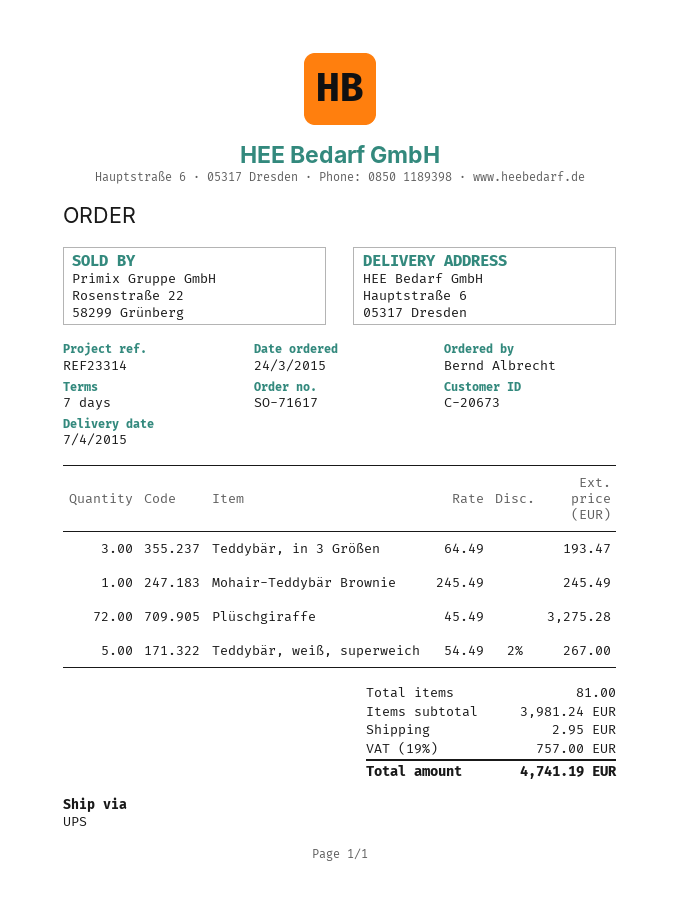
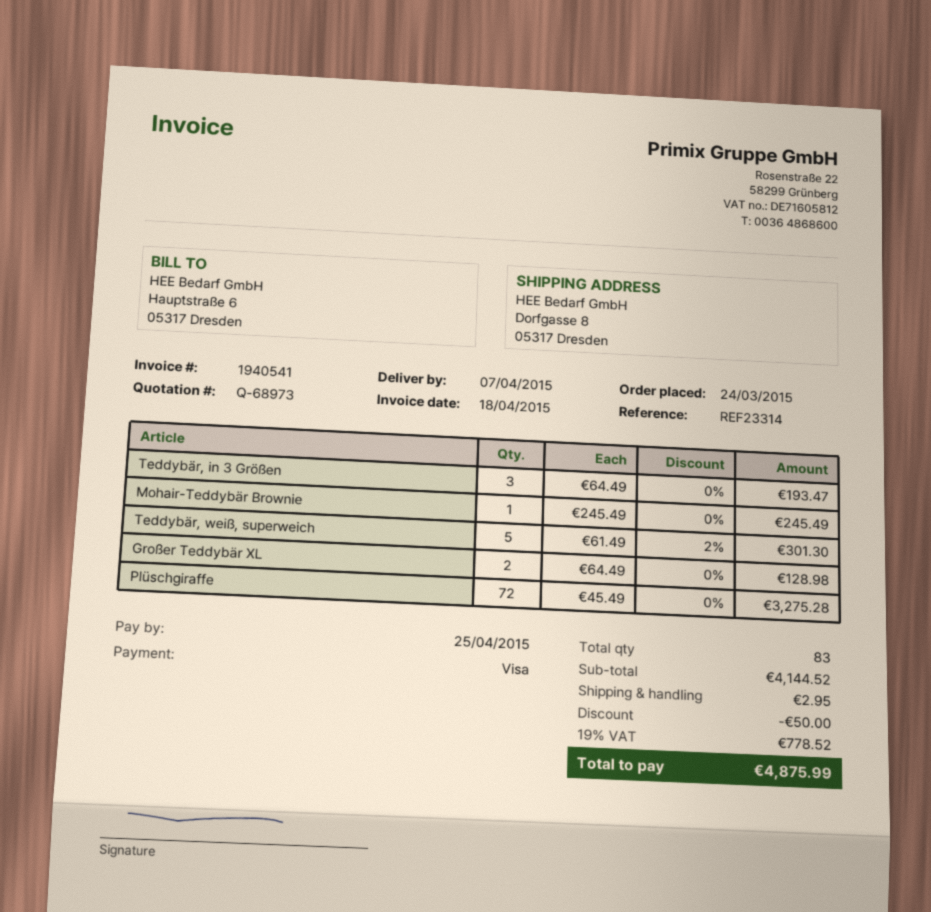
ship to: Hauptstraße 6, 05317 Dresden -> Dorfgasse 8, 05317 Dresden
Teddybär, weiß, superweich: 5 x 54.49 - 2% = 267.00 -> 5 x 61.49 - 2% = 301.30
Großer Teddybär XL: none -> 2 x 64.49 = 128.98
total quantity: 81 -> 83
subtotal: 3981.24 -> 4144.52
discount: none -> 50.00
tax: 19% = 757.00 -> 19% = 778.52
total: 4741.19 -> 4875.99

